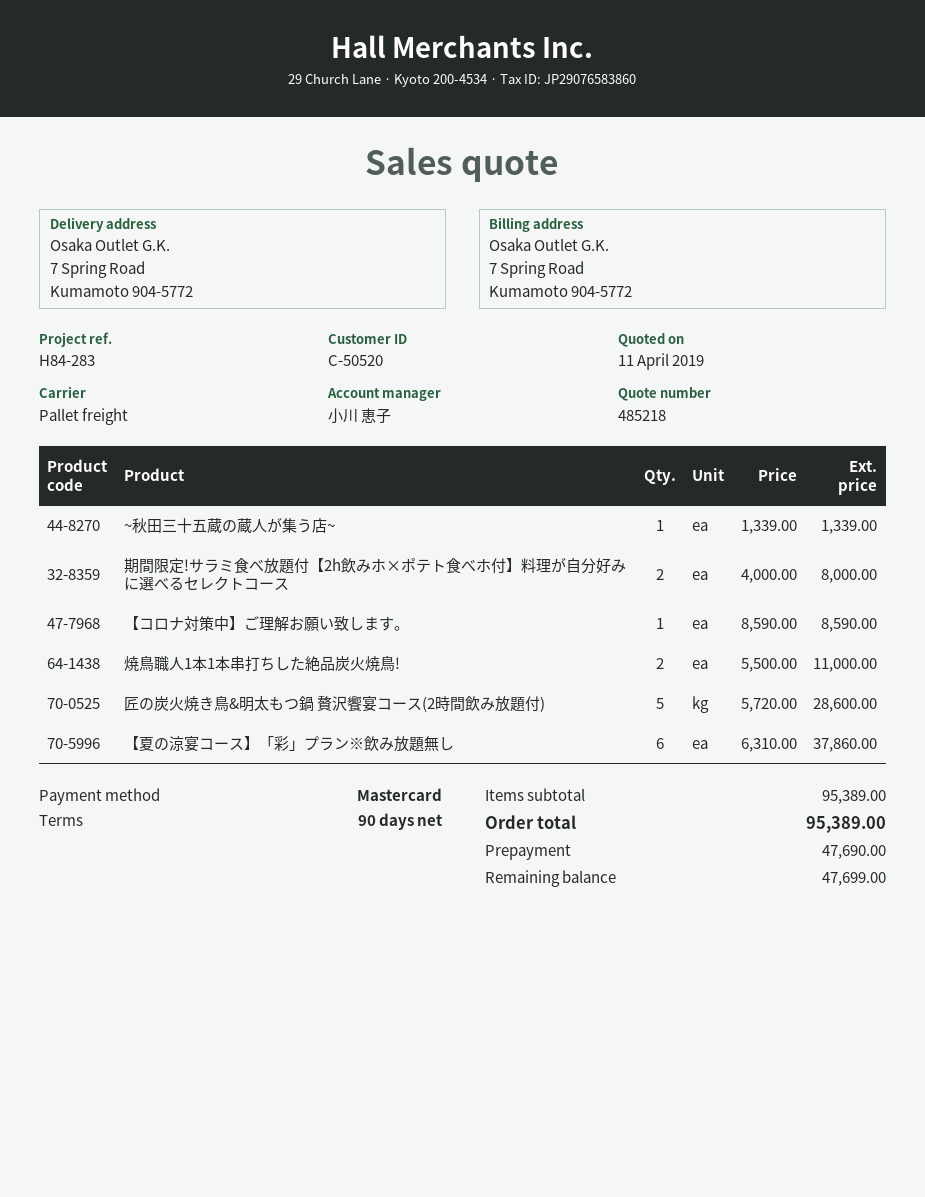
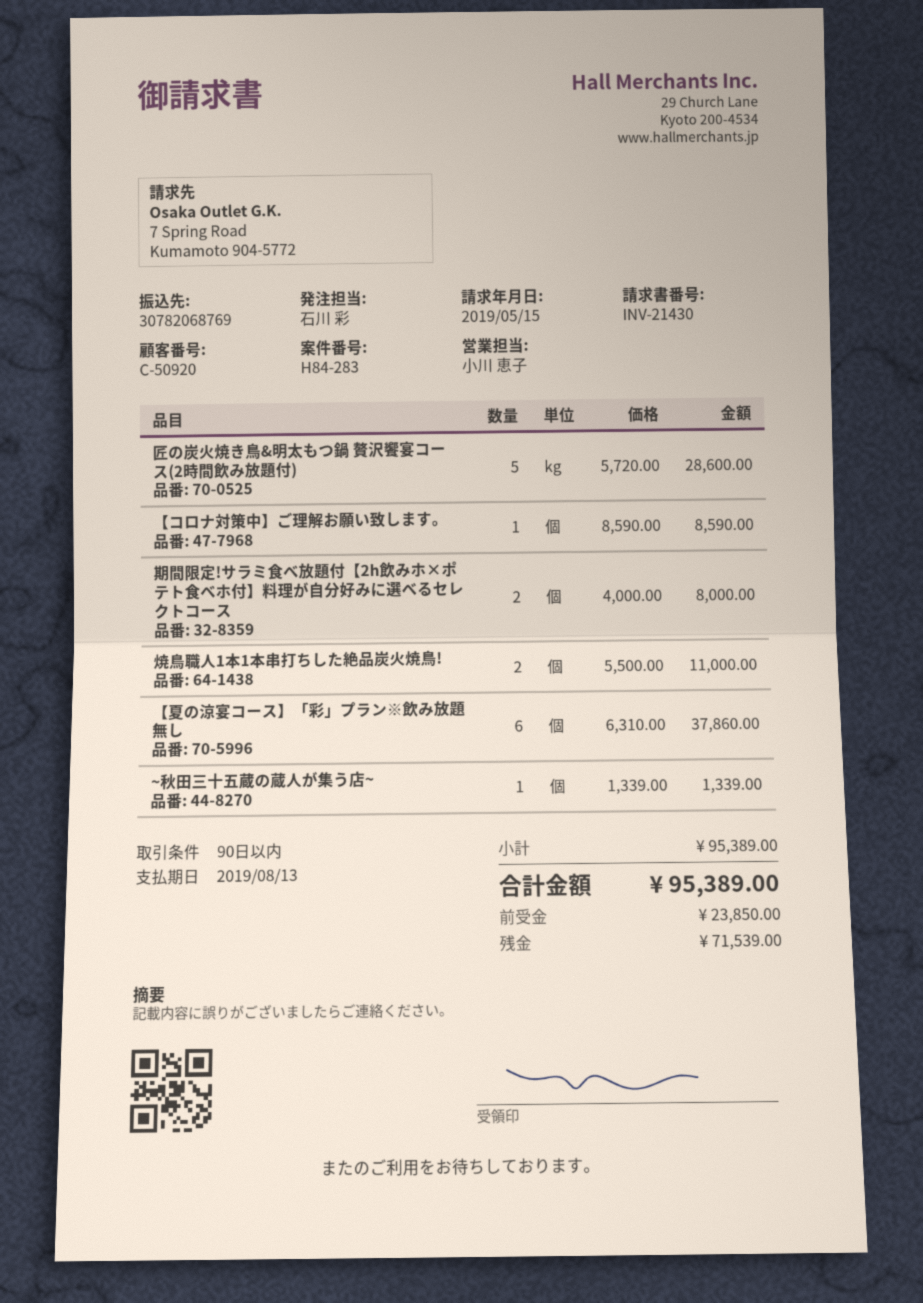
customer number: C-50520 -> C-50920
deposit: 47690.00 -> 23850.00
balance: 47699.00 -> 71539.00

